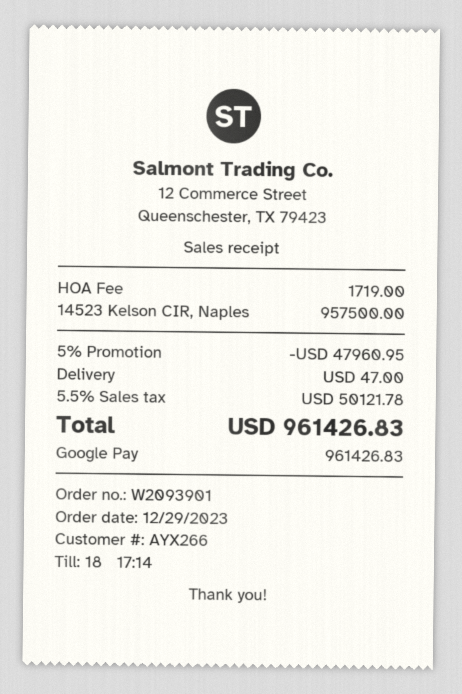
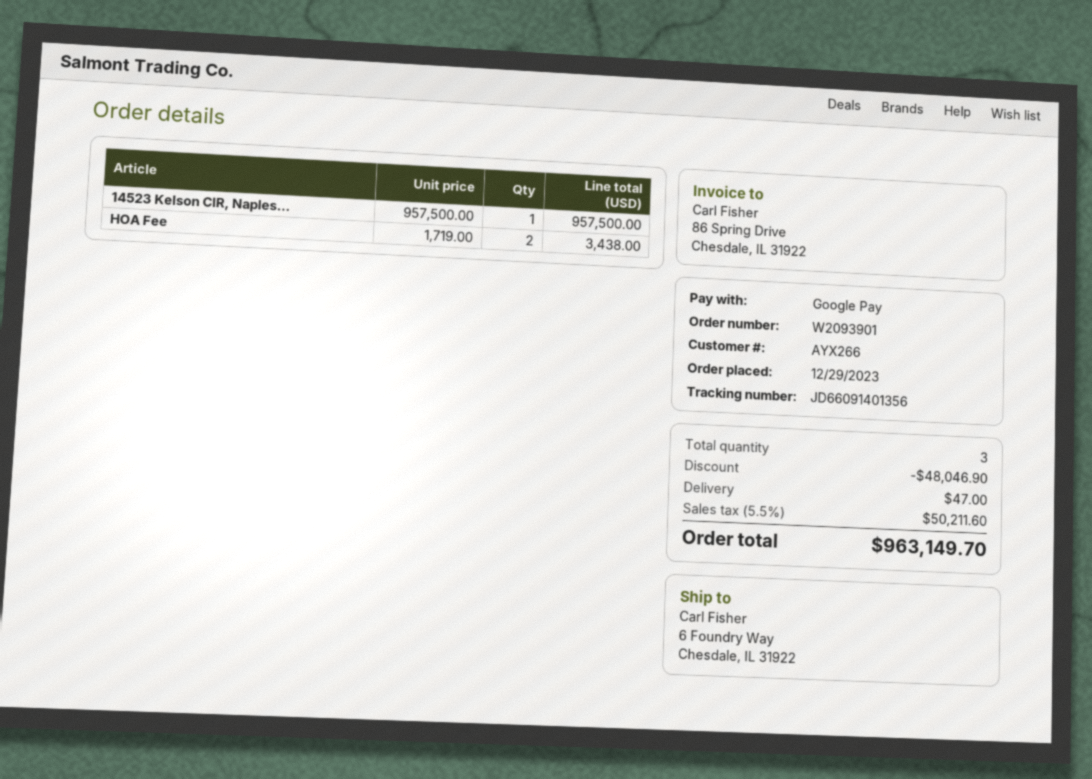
HOA Fee: 1 x 1719.00 = 1719.00 -> 2 x 1719.00 = 3438.00
discount: 47960.95 -> 48046.90
tax: 5.5% = 50121.78 -> 5.5% = 50211.60
total: 961426.83 -> 963149.70

